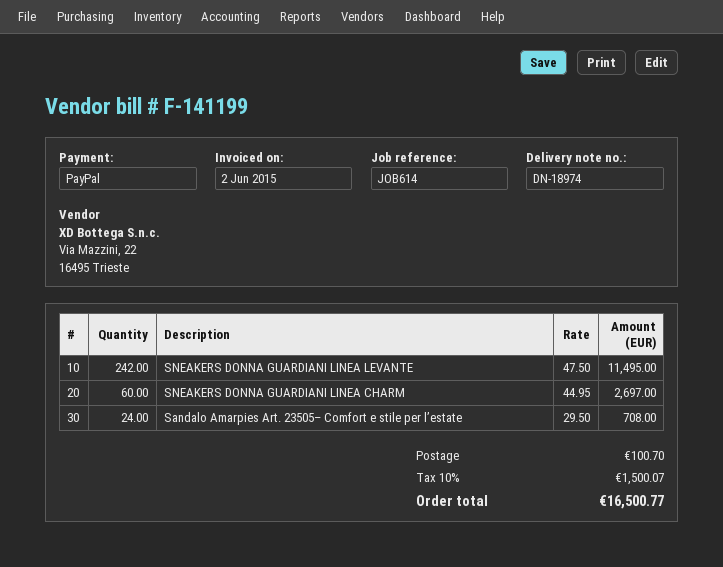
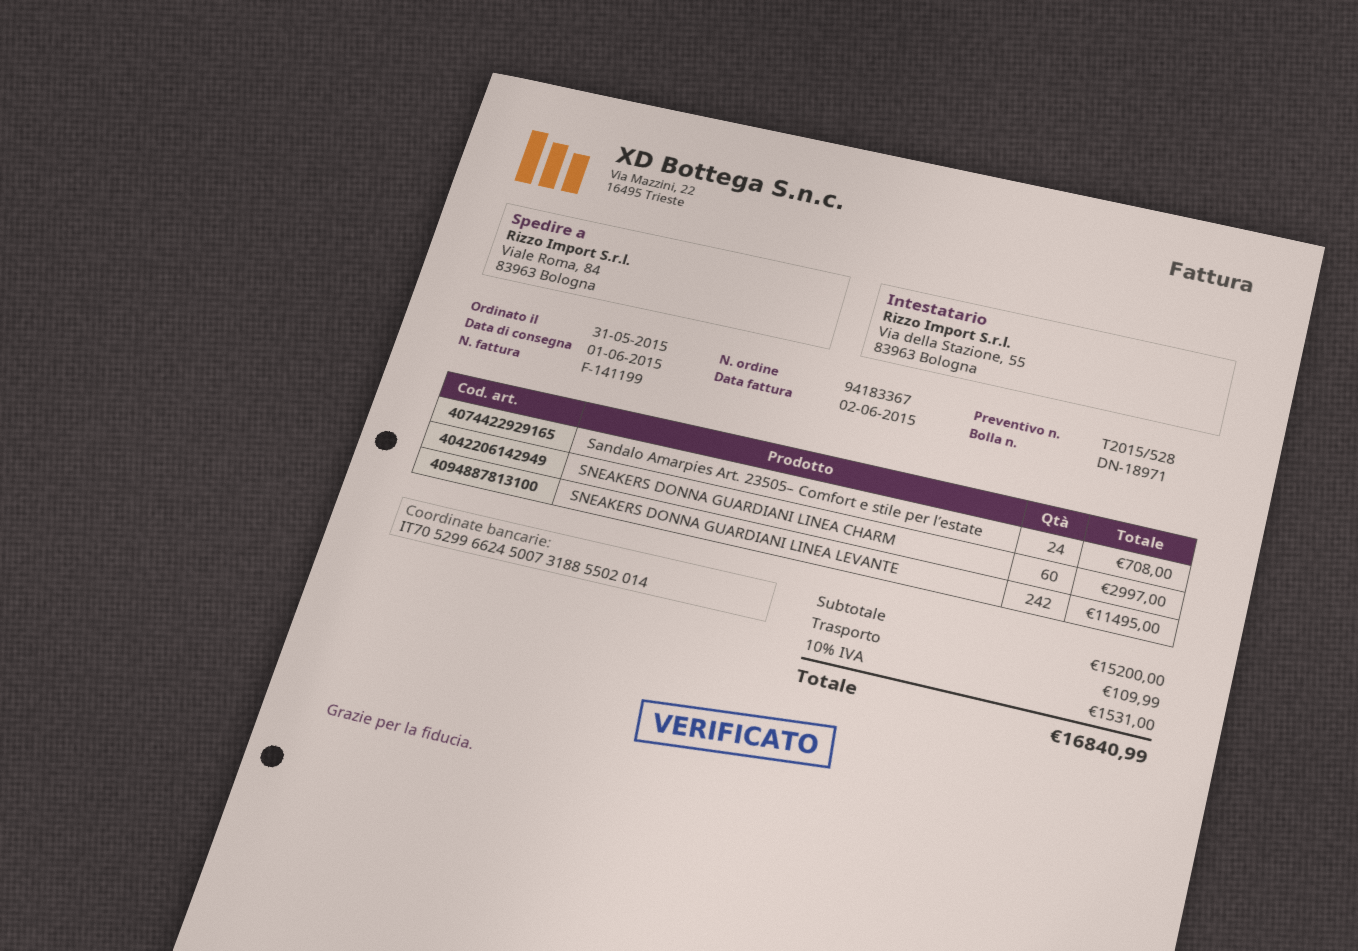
delivery note number: DN-18974 -> DN-18971
SNEAKERS DONNA GUARDIANI LINEA CHARM: 60 for 2697.00 -> 60 for 2997.00
shipping: 100.70 -> 109.99
tax: 10% = 1500.07 -> 10% = 1531.00
total: 16500.77 -> 16840.99

